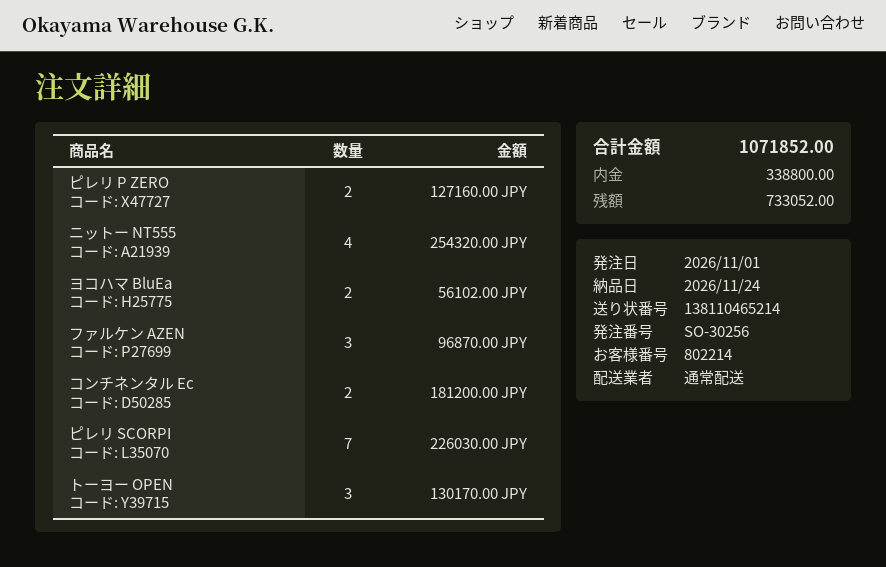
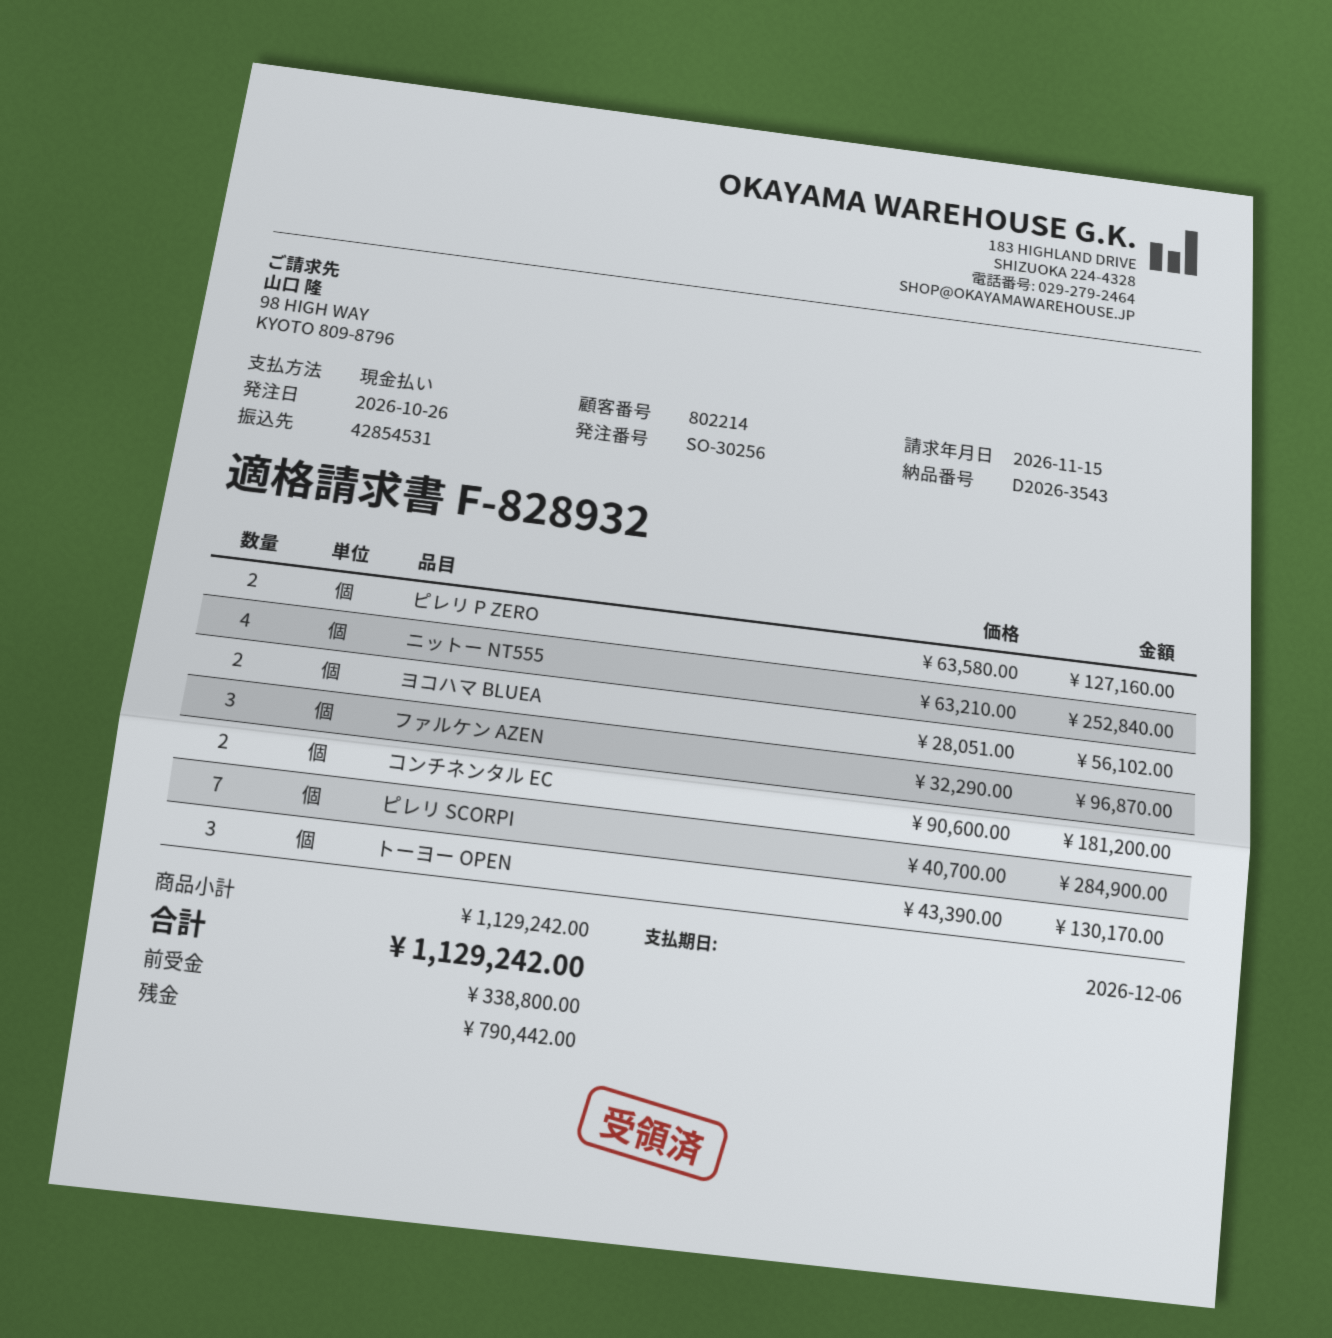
order date: 2026-11-01 -> 2026-10-26
ニットー NT555: 4 for 254320.00 -> 4 for 252840.00
ピレリ SCORPI: 7 for 226030.00 -> 7 for 284900.00
total: 1071852.00 -> 1129242.00
balance: 733052.00 -> 790442.00

